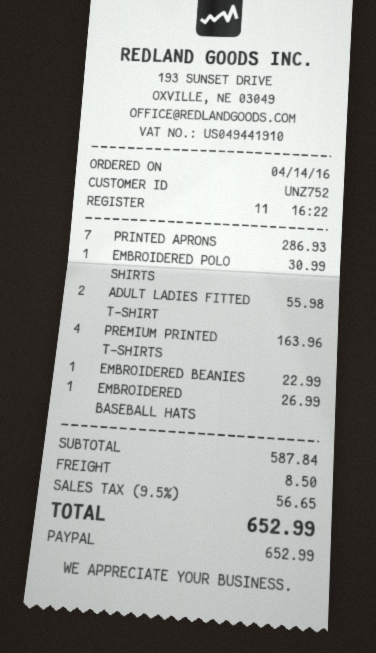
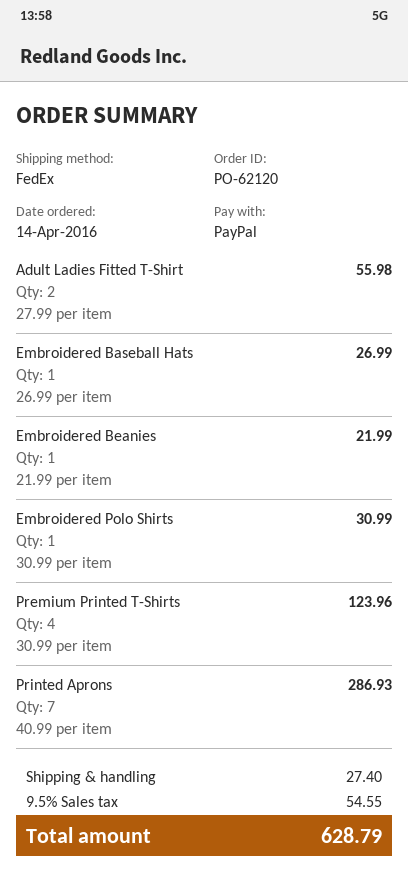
PREMIUM PRINTED T-SHIRTS: 4 for 163.96 -> 4 for 123.96
EMBROIDERED BEANIES: 1 for 22.99 -> 1 for 21.99
shipping: 8.50 -> 27.40
tax: 9.5% = 56.65 -> 9.5% = 54.55
total: 652.99 -> 628.79

